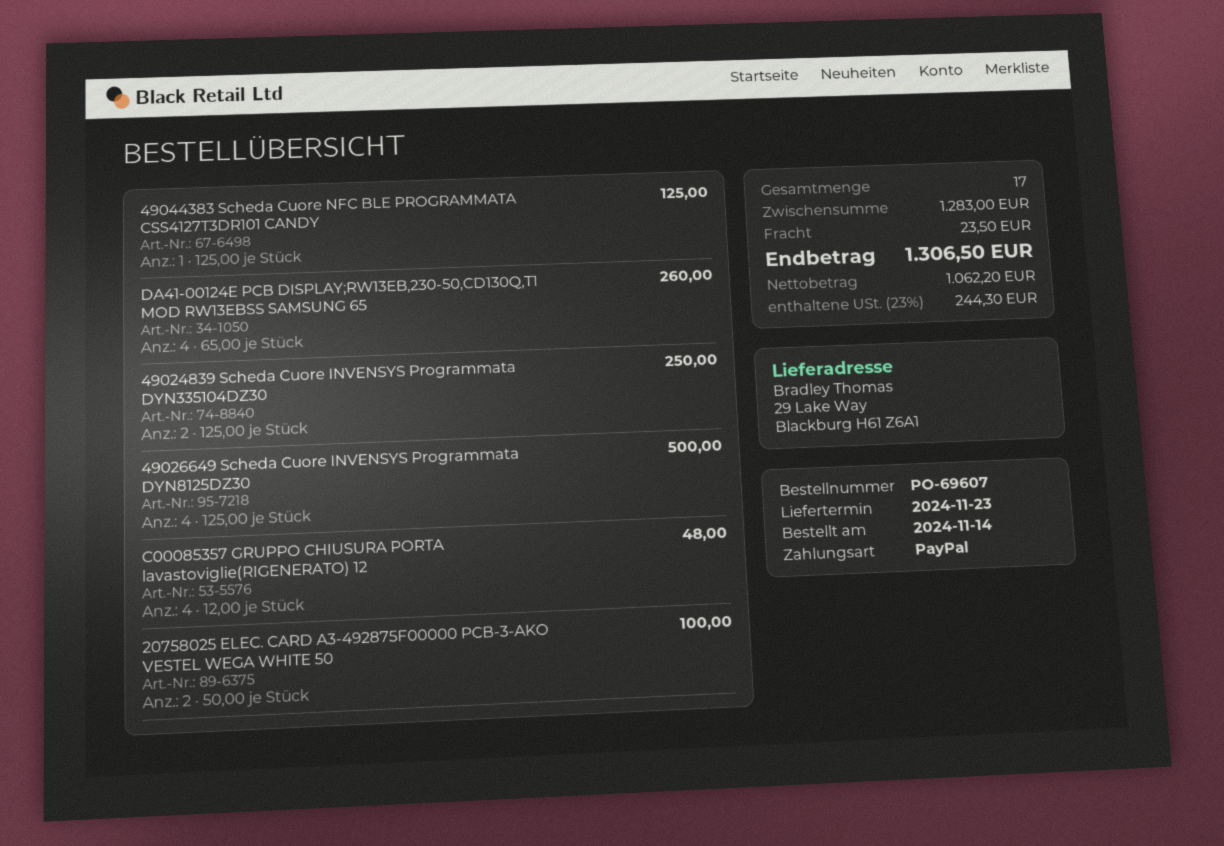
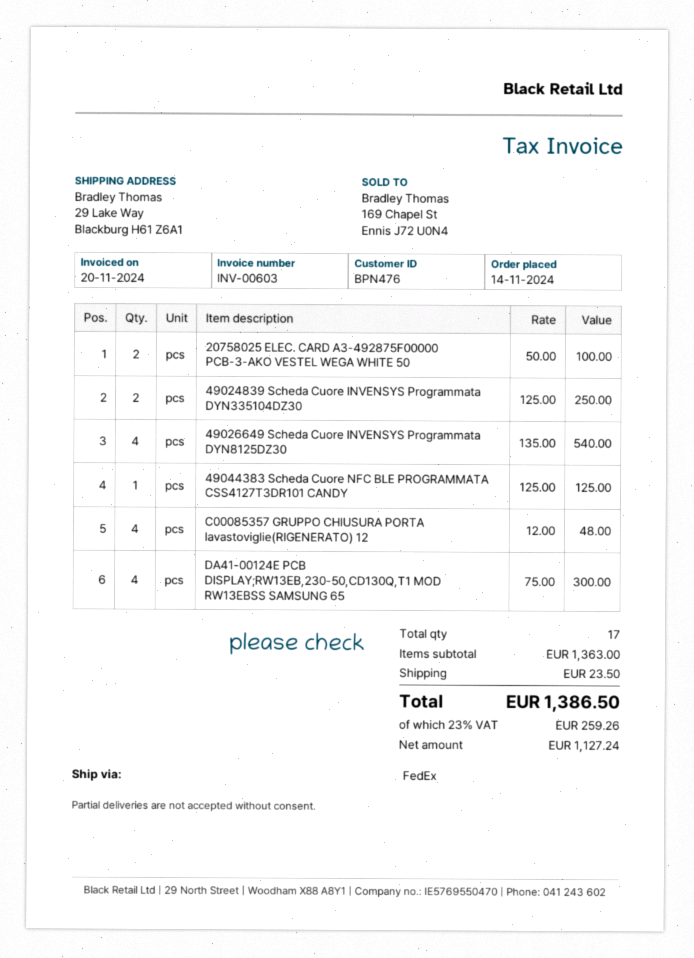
DA41-00124E PCB DISPLAY;RW13EB,230-50,CD130Q,T1 MOD RW13EBSS SAMSUNG 65: 4 x 65.00 = 260.00 -> 4 x 75.00 = 300.00
49026649 Scheda Cuore INVENSYS Programmata DYN8125DZ30: 4 x 125.00 = 500.00 -> 4 x 135.00 = 540.00
subtotal: 1283.00 -> 1363.00
net: 1062.20 -> 1127.24
tax: 23% = 244.30 -> 23% = 259.26
total: 1306.50 -> 1386.50

